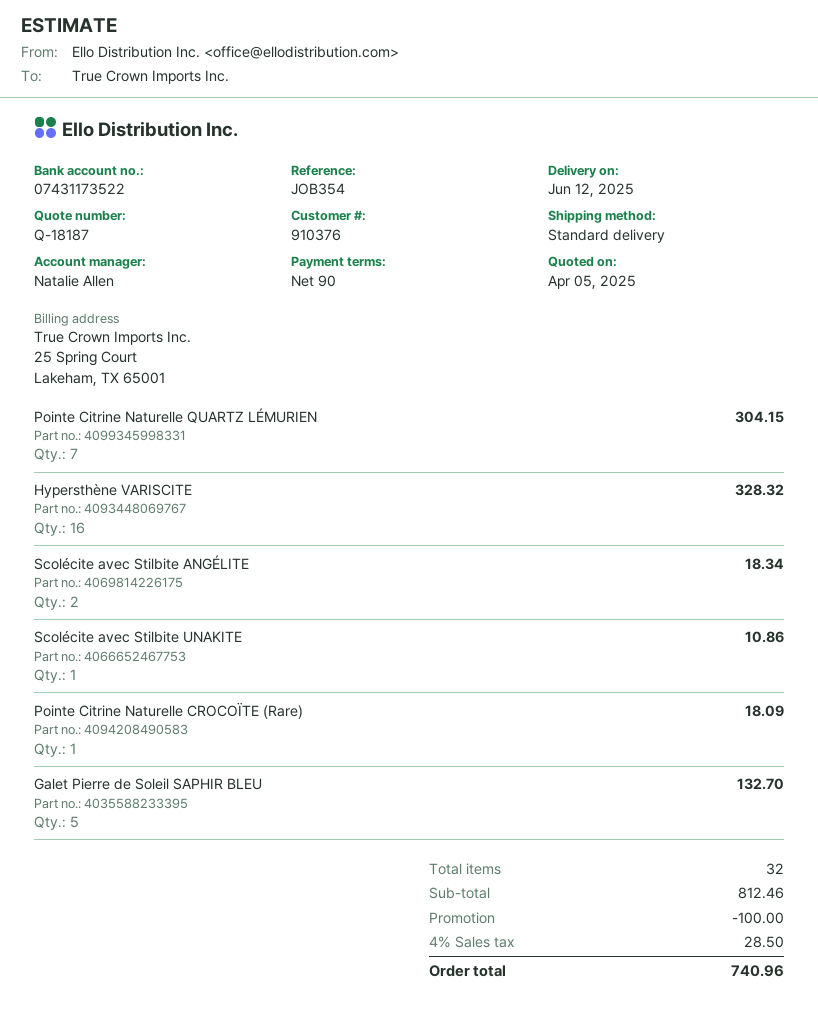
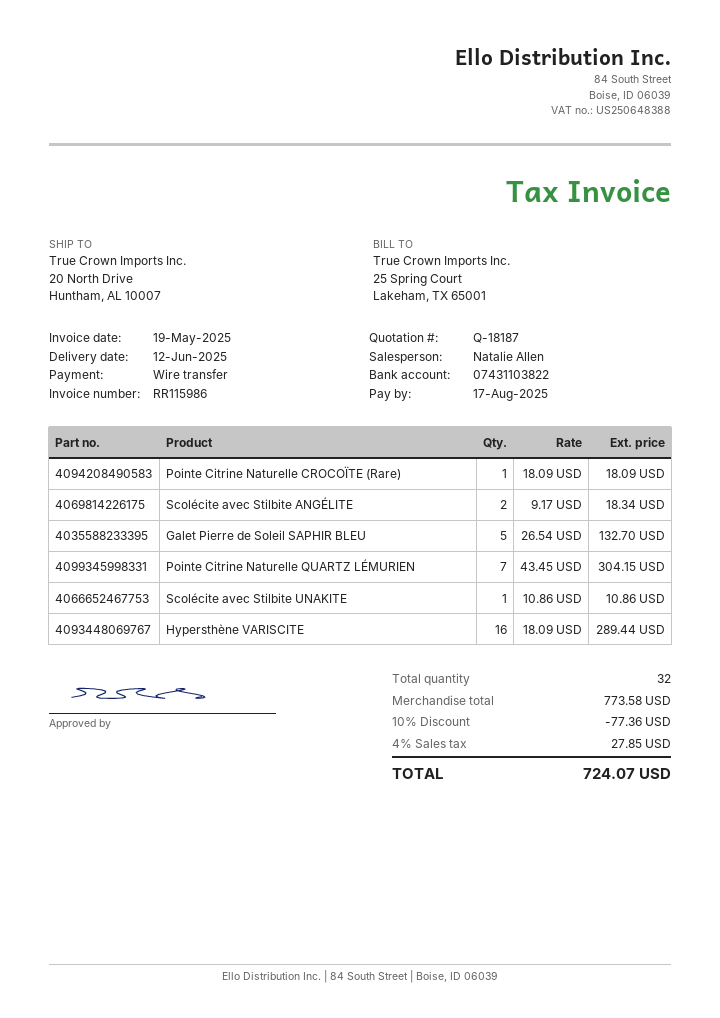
bank account: 07431173522 -> 07431103822
Hypersthène VARISCITE: 16 for 328.32 -> 16 for 289.44
subtotal: 812.46 -> 773.58
discount: 100.00 -> 77.36
tax: 4% = 28.50 -> 4% = 27.85
total: 740.96 -> 724.07

